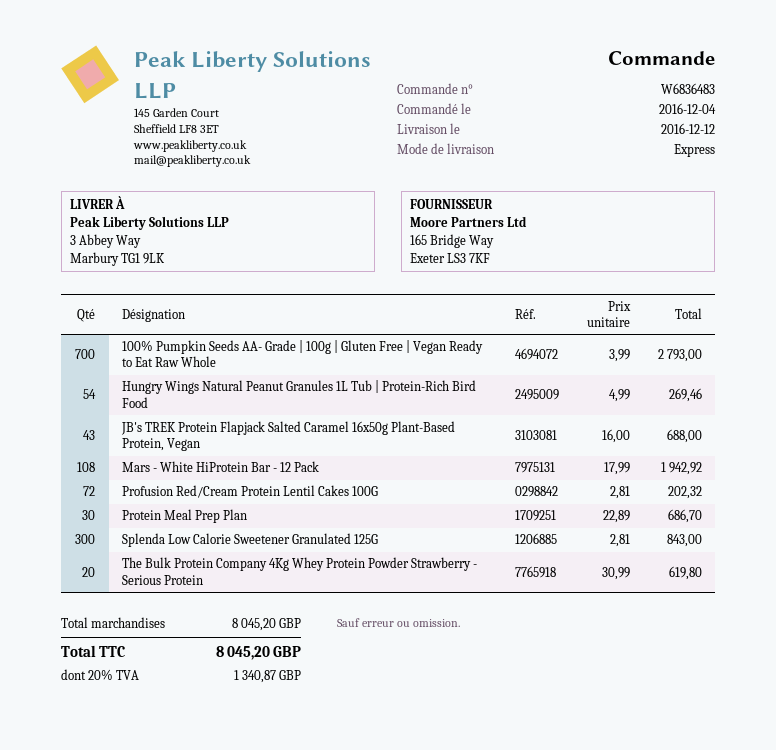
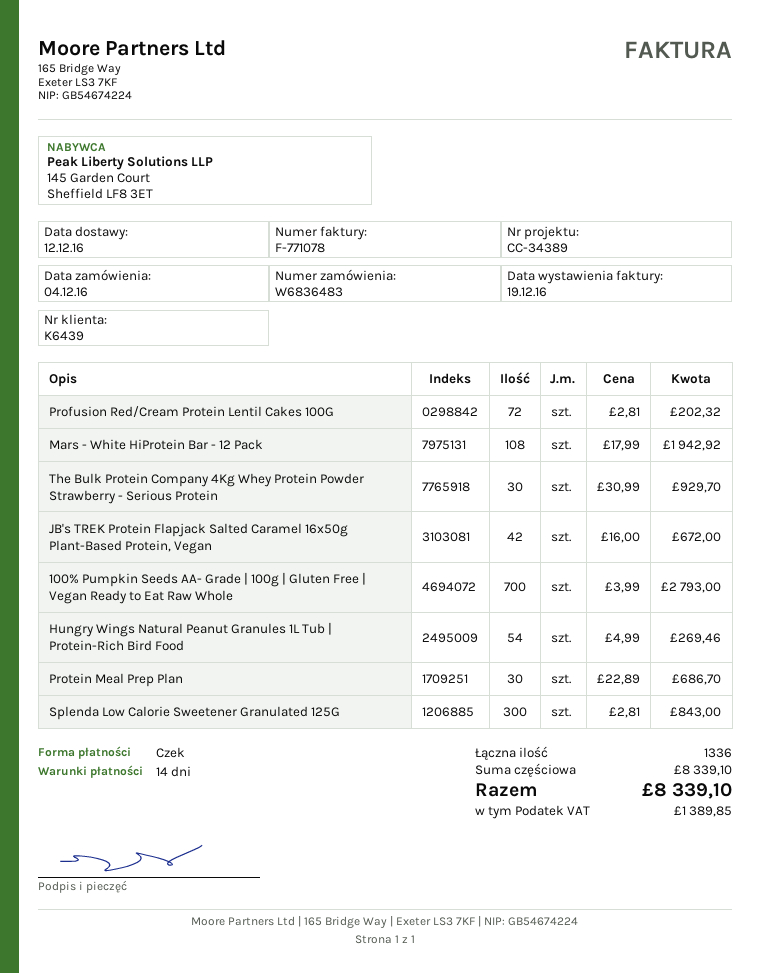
JB's TREK Protein Flapjack Salted Caramel 16x50g Plant-Based Protein, Vegan: 43 x 16.00 = 688.00 -> 42 x 16.00 = 672.00
The Bulk Protein Company 4Kg Whey Protein Powder Strawberry - Serious Protein: 20 x 30.99 = 619.80 -> 30 x 30.99 = 929.70
subtotal: 8045.20 -> 8339.10
tax: 1340.87 -> 1389.85
total: 8045.20 -> 8339.10

